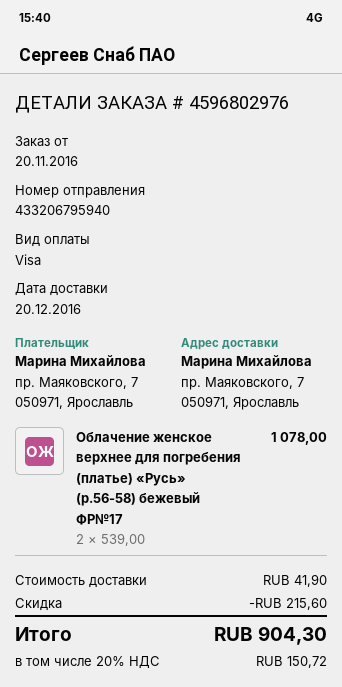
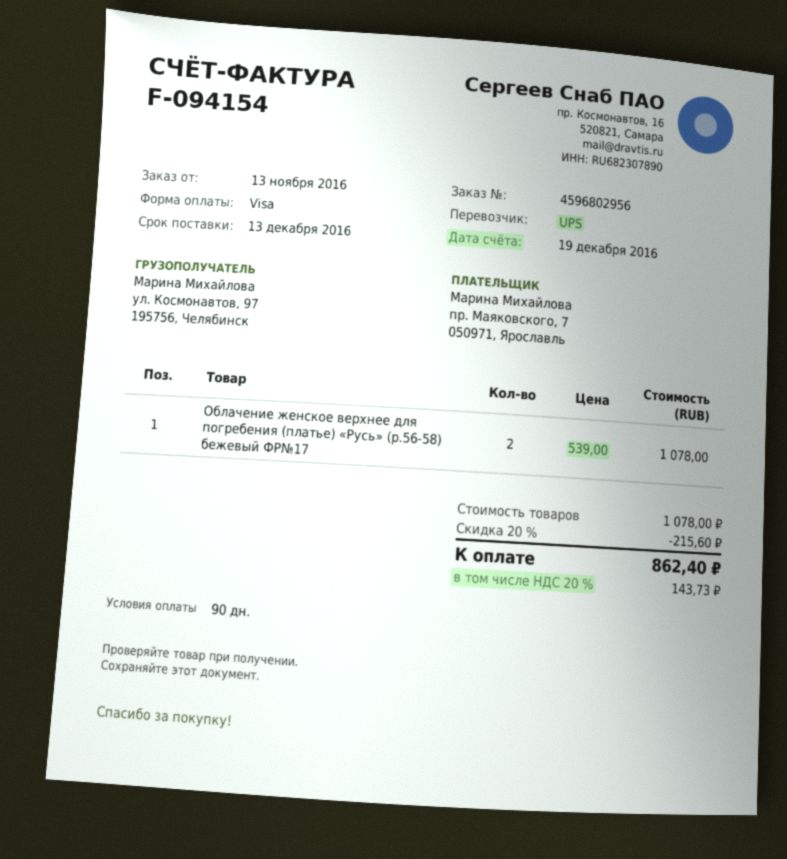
order number: 4596802976 -> 4596802956
order date: 2016-11-20 -> 2016-11-13
delivery date: 2016-12-20 -> 2016-12-13
ship to: пр. Маяковского, 7, 050971, Ярославль -> ул. Космонавтов, 97, 195756, Челябинск
shipping: 41.90 -> none
tax: 20% = 150.72 -> 20% = 143.73
total: 904.30 -> 862.40

